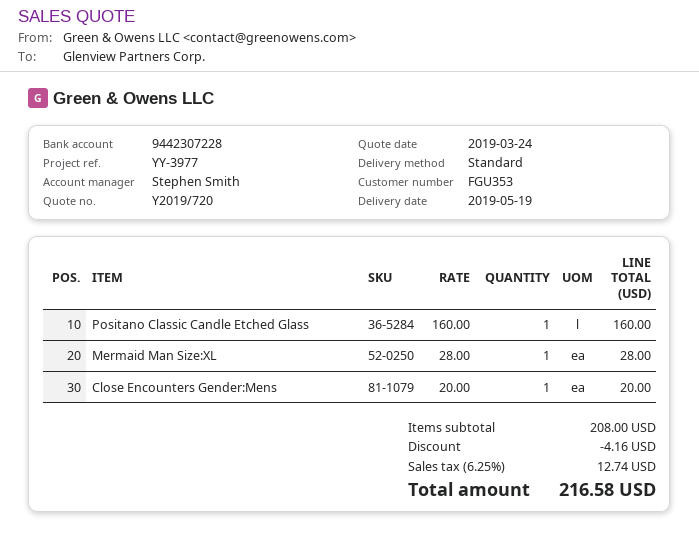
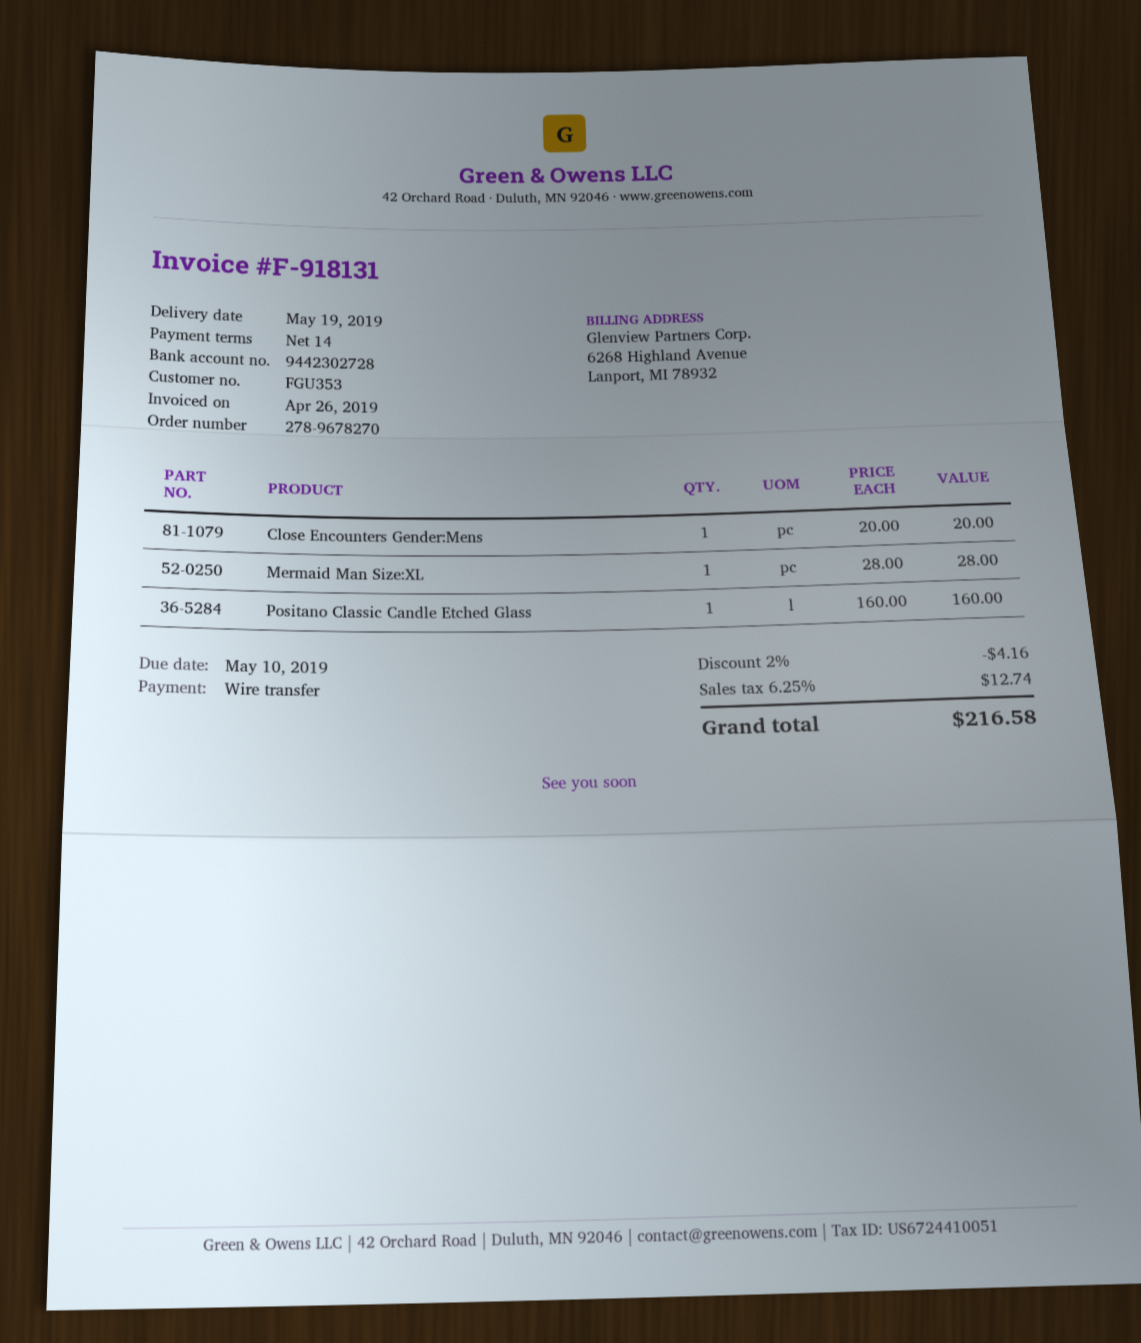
bank account: 9442307228 -> 9442302728

